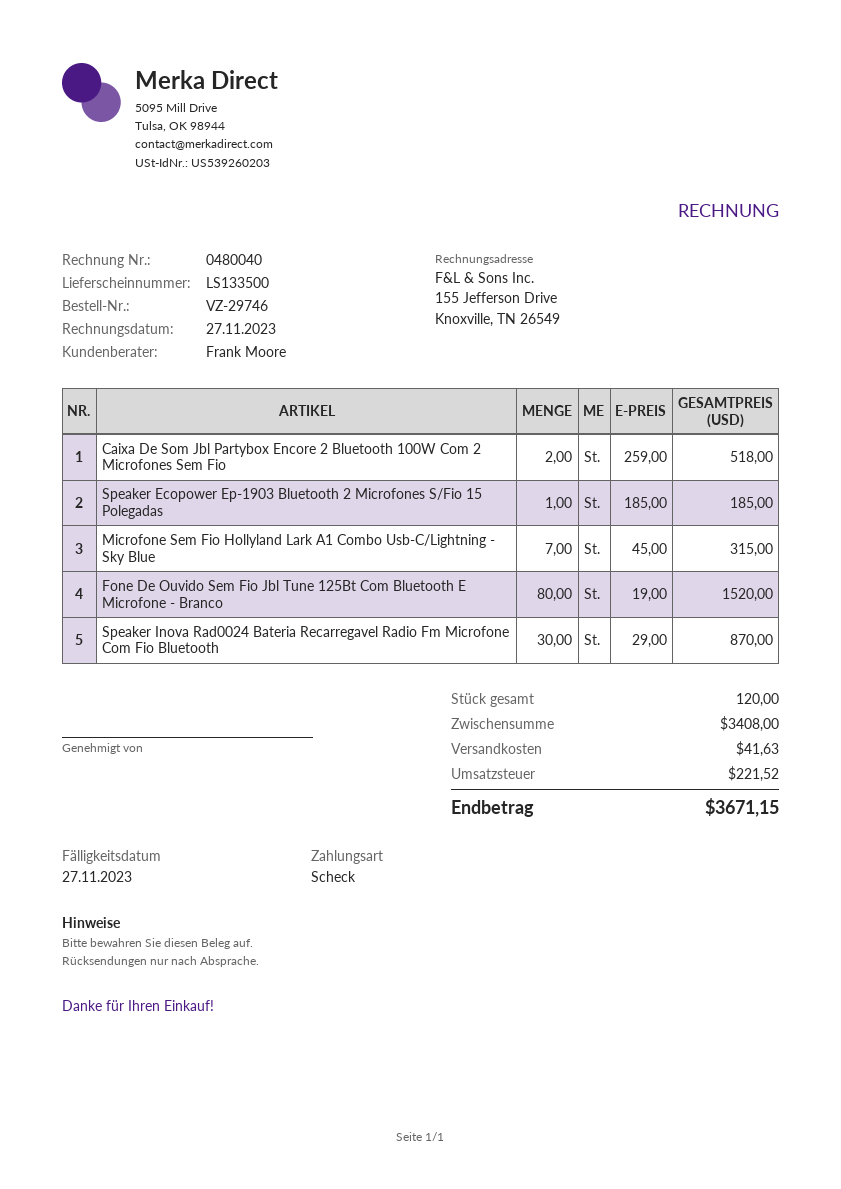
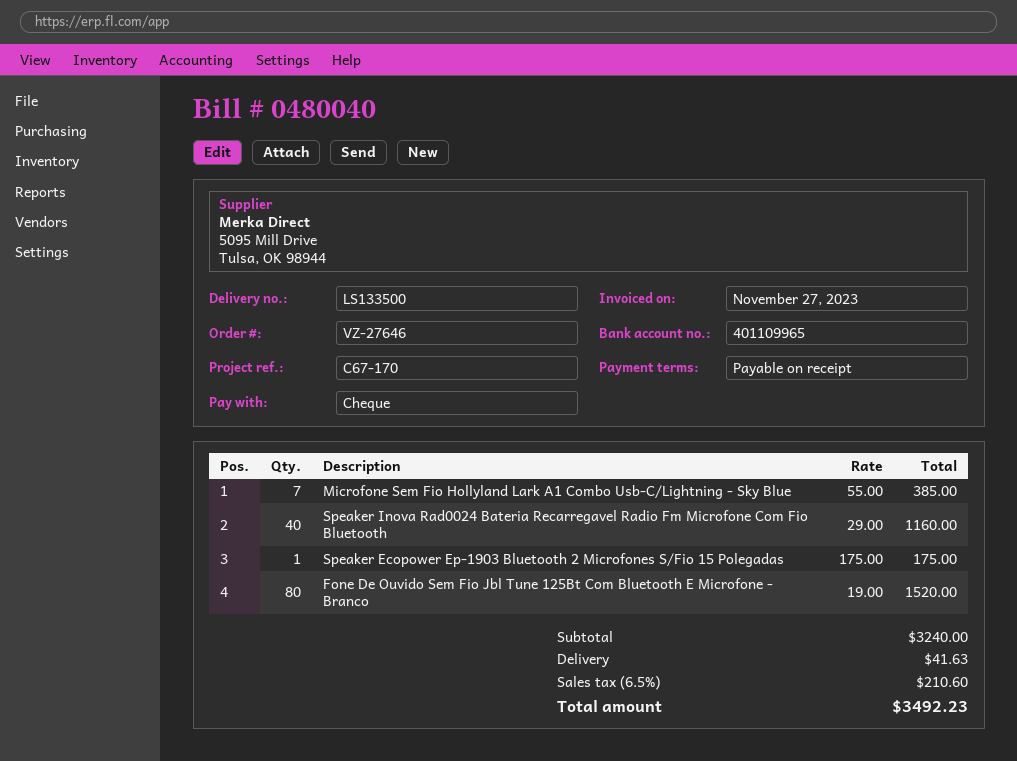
order number: VZ-29746 -> VZ-27646
Caixa De Som Jbl Partybox Encore 2 Bluetooth 100W Com 2 Microfones Sem Fio: 2 x 259.00 = 518.00 -> none
Speaker Ecopower Ep-1903 Bluetooth 2 Microfones S/Fio 15 Polegadas: 1 x 185.00 = 185.00 -> 1 x 175.00 = 175.00
Microfone Sem Fio Hollyland Lark A1 Combo Usb-C/Lightning - Sky Blue: 7 x 45.00 = 315.00 -> 7 x 55.00 = 385.00
Speaker Inova Rad0024 Bateria Recarregavel Radio Fm Microfone Com Fio Bluetooth: 30 x 29.00 = 870.00 -> 40 x 29.00 = 1160.00
subtotal: 3408.00 -> 3240.00
tax: 221.52 -> 210.60
total: 3671.15 -> 3492.23

